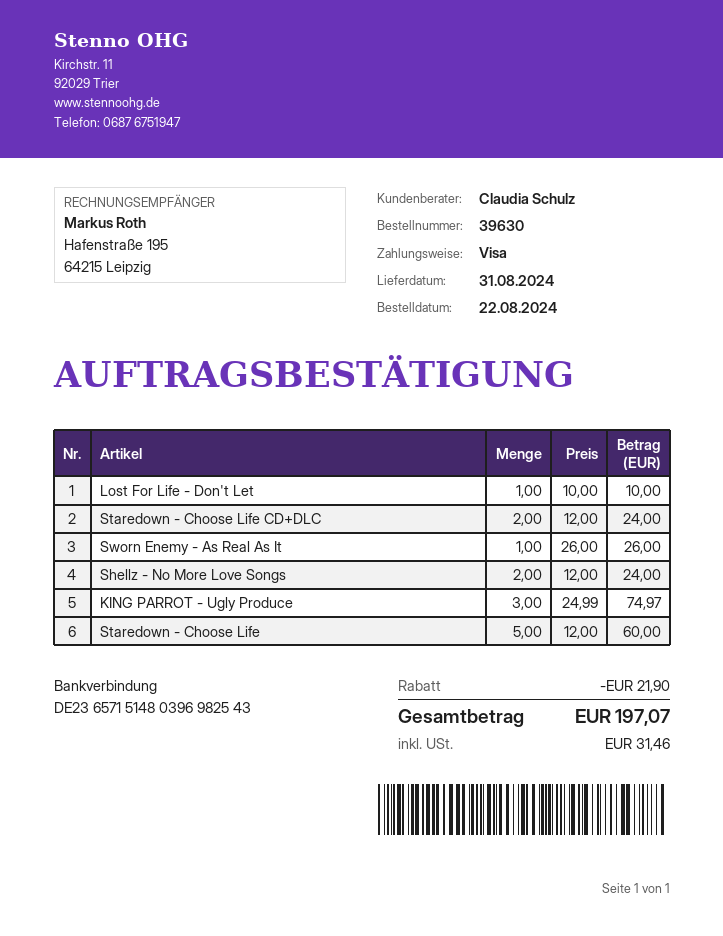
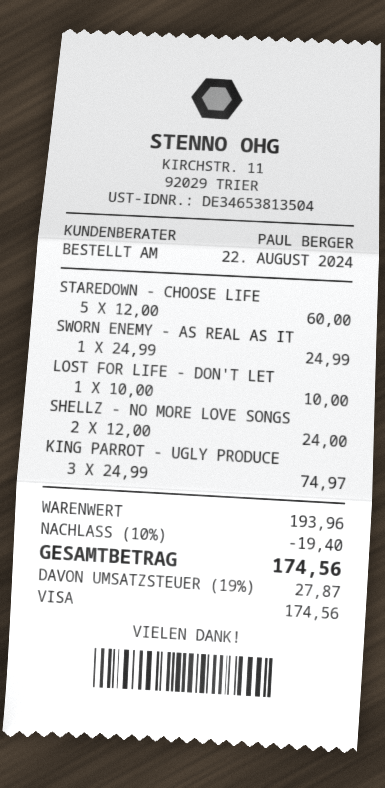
sales rep: Claudia Schulz -> PAUL BERGER
Staredown - Choose Life CD+DLC: 2 x 12.00 = 24.00 -> none
Sworn Enemy - As Real As It: 1 x 26.00 = 26.00 -> 1 x 24.99 = 24.99
discount: 21.90 -> 19.40
tax: 31.46 -> 27.87
total: 197.07 -> 174.56

